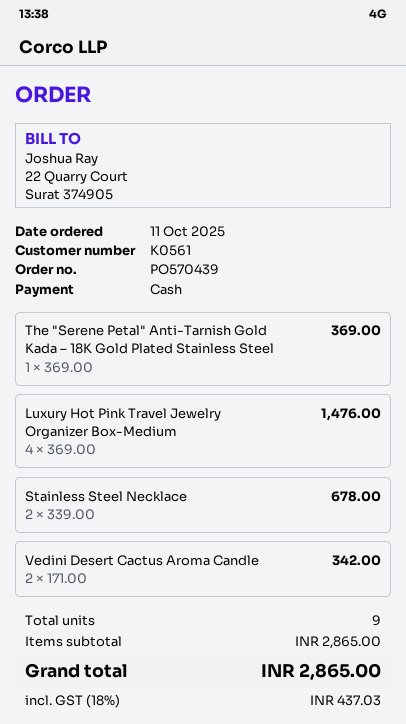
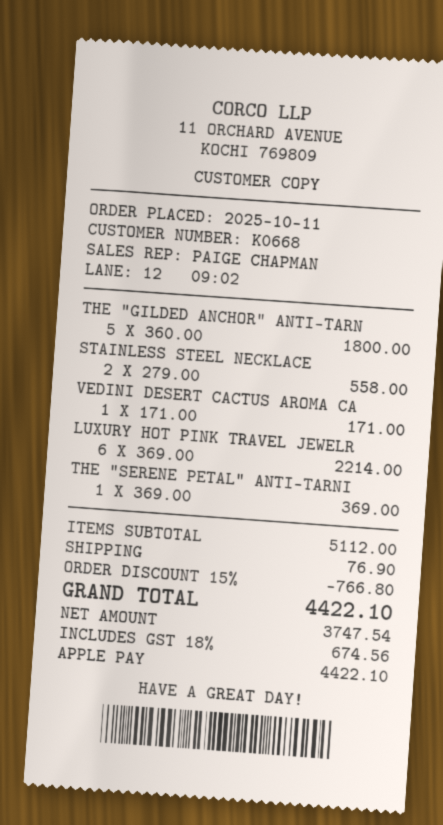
customer number: K0561 -> K0668
payment method: cash -> Apple Pay
Luxury Hot Pink Travel Jewelry Organizer Box-Medium: 4 x 369.00 = 1476.00 -> 6 x 369.00 = 2214.00
Stainless Steel Necklace: 2 x 339.00 = 678.00 -> 2 x 279.00 = 558.00
Vedini Desert Cactus Aroma Candle: 2 x 171.00 = 342.00 -> 1 x 171.00 = 171.00
THE "GILDED ANCHOR" ANTI-TARN: none -> 5 x 360.00 = 1800.00
subtotal: 2865.00 -> 5112.00
discount: none -> 15% = 766.80
shipping: none -> 76.90
tax: 18% = 437.03 -> 18% = 674.56
total: 2865.00 -> 4422.10

